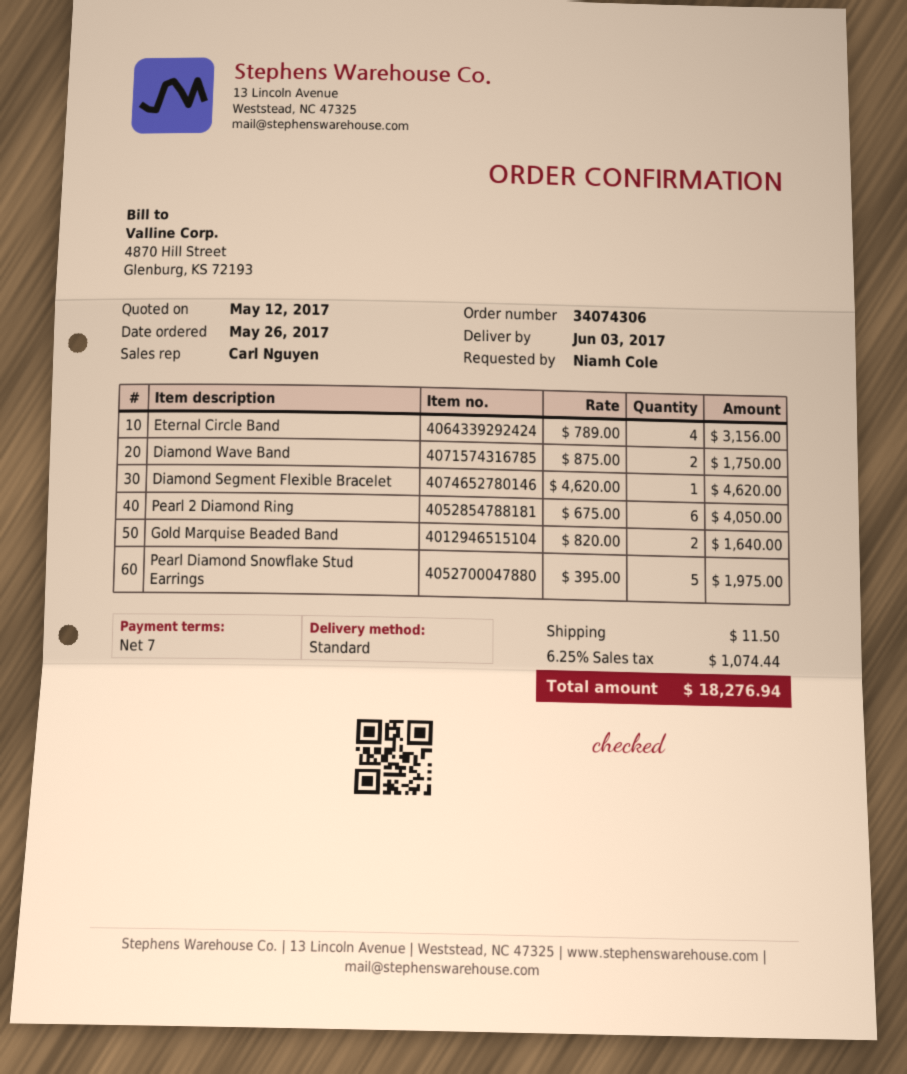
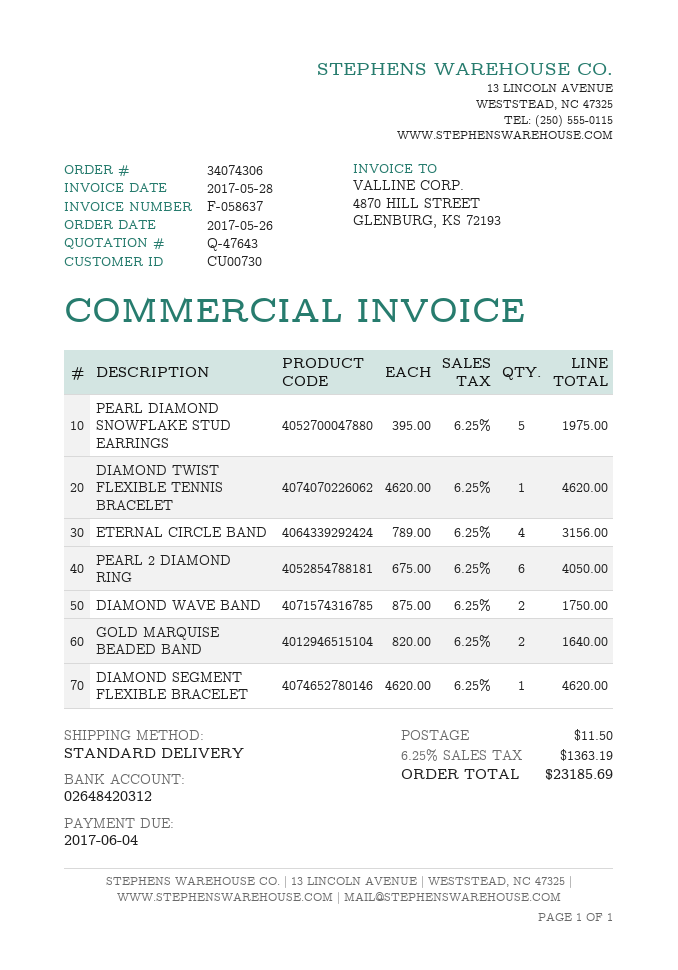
DIAMOND TWIST FLEXIBLE TENNIS BRACELET: none -> 1 x 4620.00 = 4620.00
tax: 6.25% = 1074.44 -> 6.25% = 1363.19
total: 18276.94 -> 23185.69

